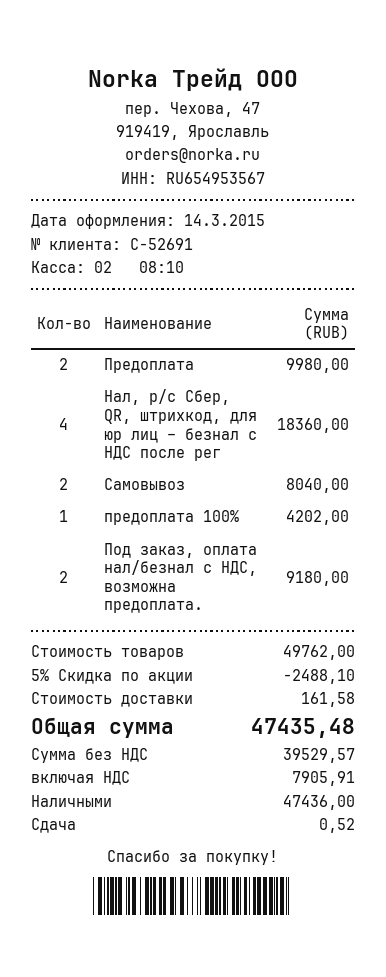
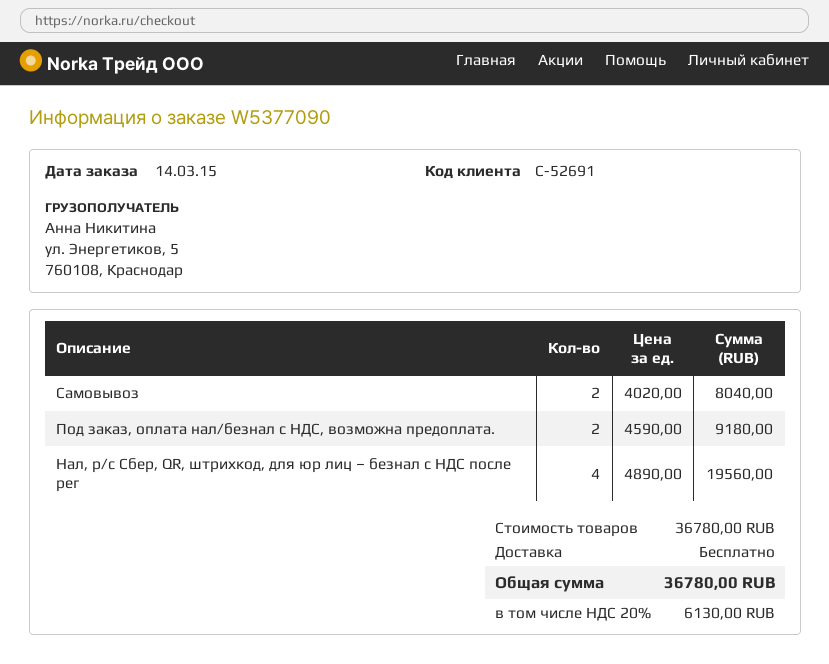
Предоплата: 2 for 9980.00 -> none
Нал, р/с Сбер, QR, штрихкод, для юр лиц – безнал с НДС после рег: 4 for 18360.00 -> 4 for 19560.00
предоплата 100%: 1 for 4202.00 -> none
subtotal: 49762.00 -> 36780.00
discount: 5% = 2488.10 -> none
shipping: 161.58 -> 0.00
tax: 7905.91 -> 6130.00
total: 47435.48 -> 36780.00

